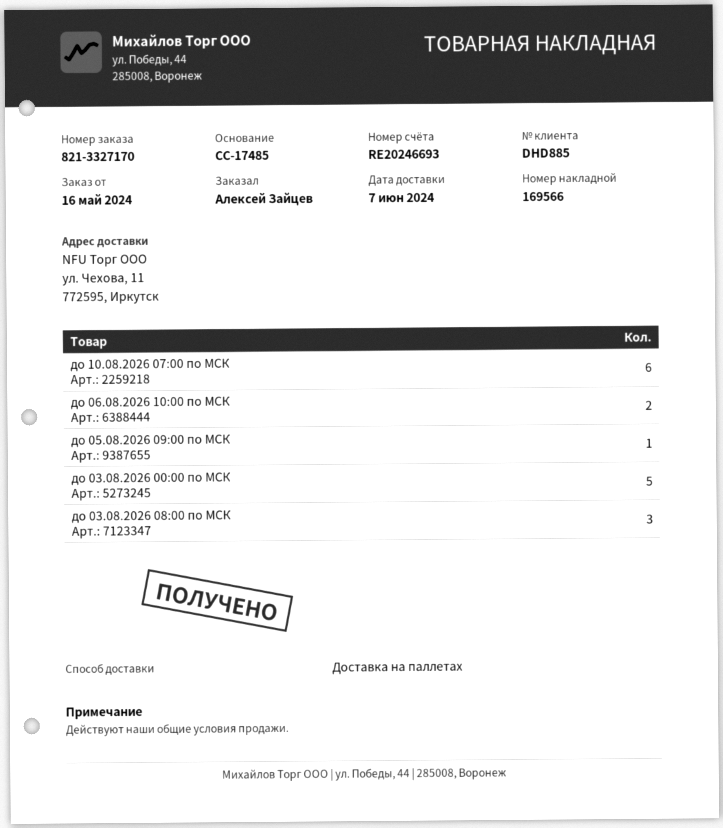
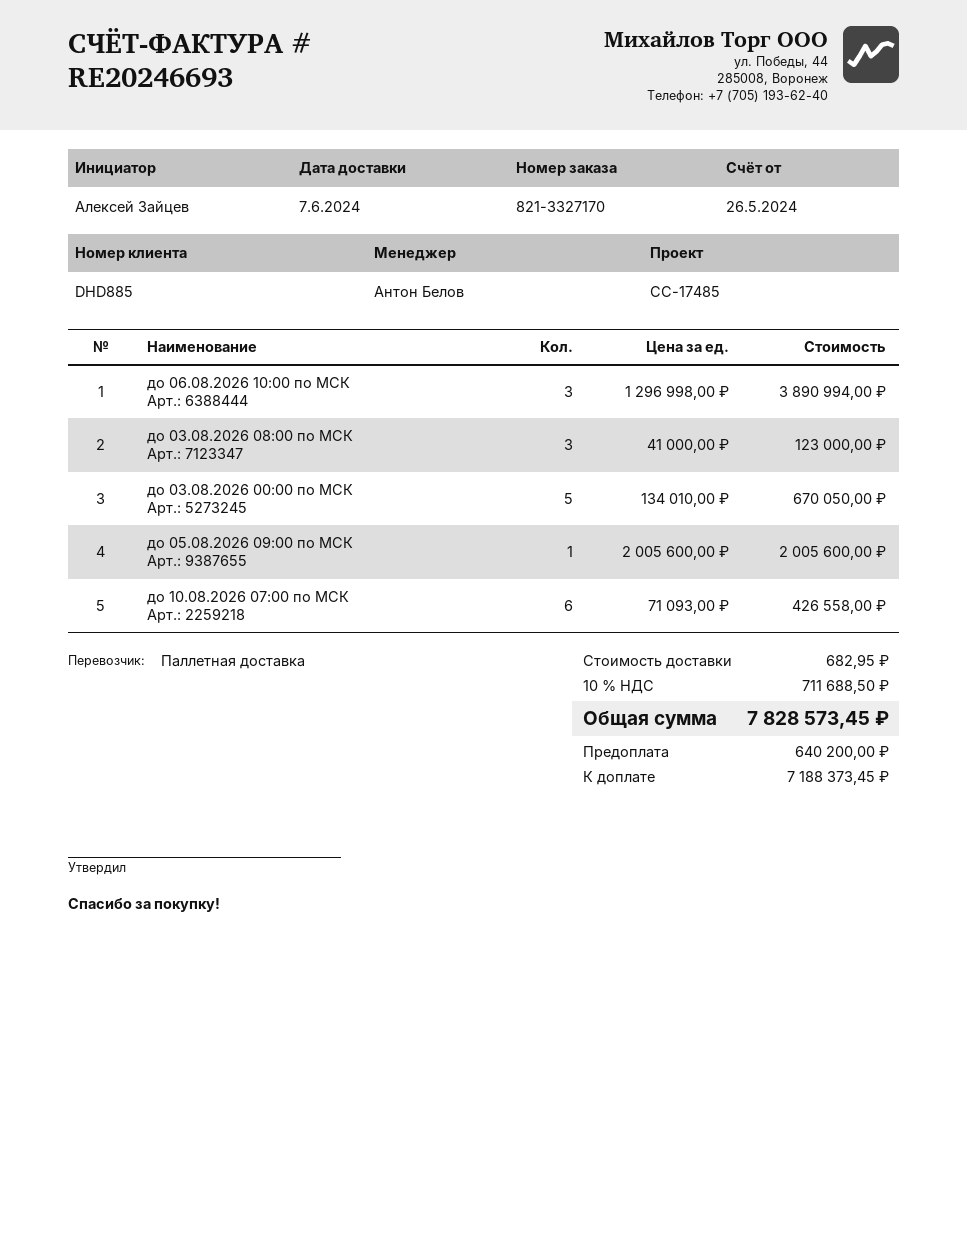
до 06.08.2026 10:00 по МСК: 2 -> 3

